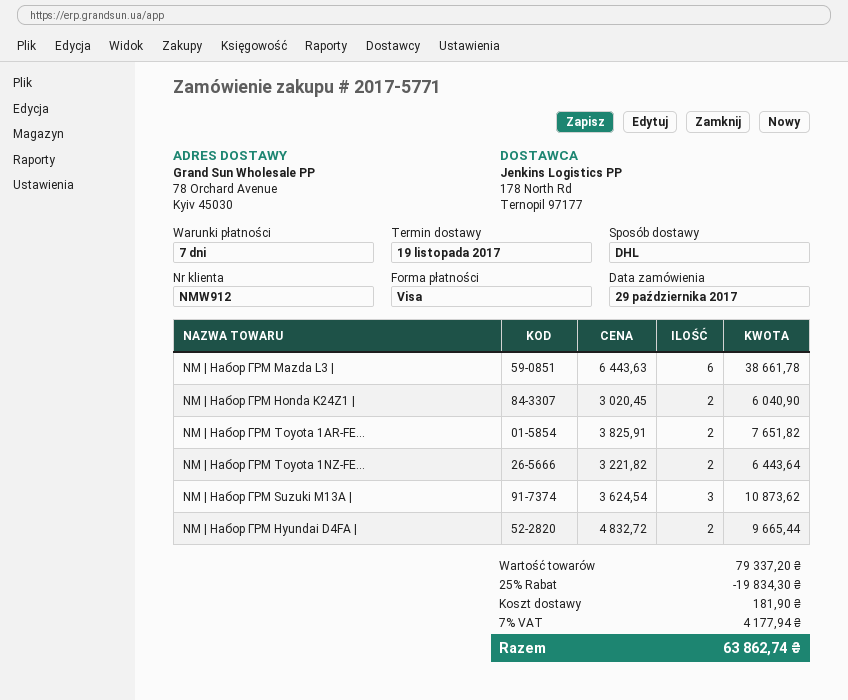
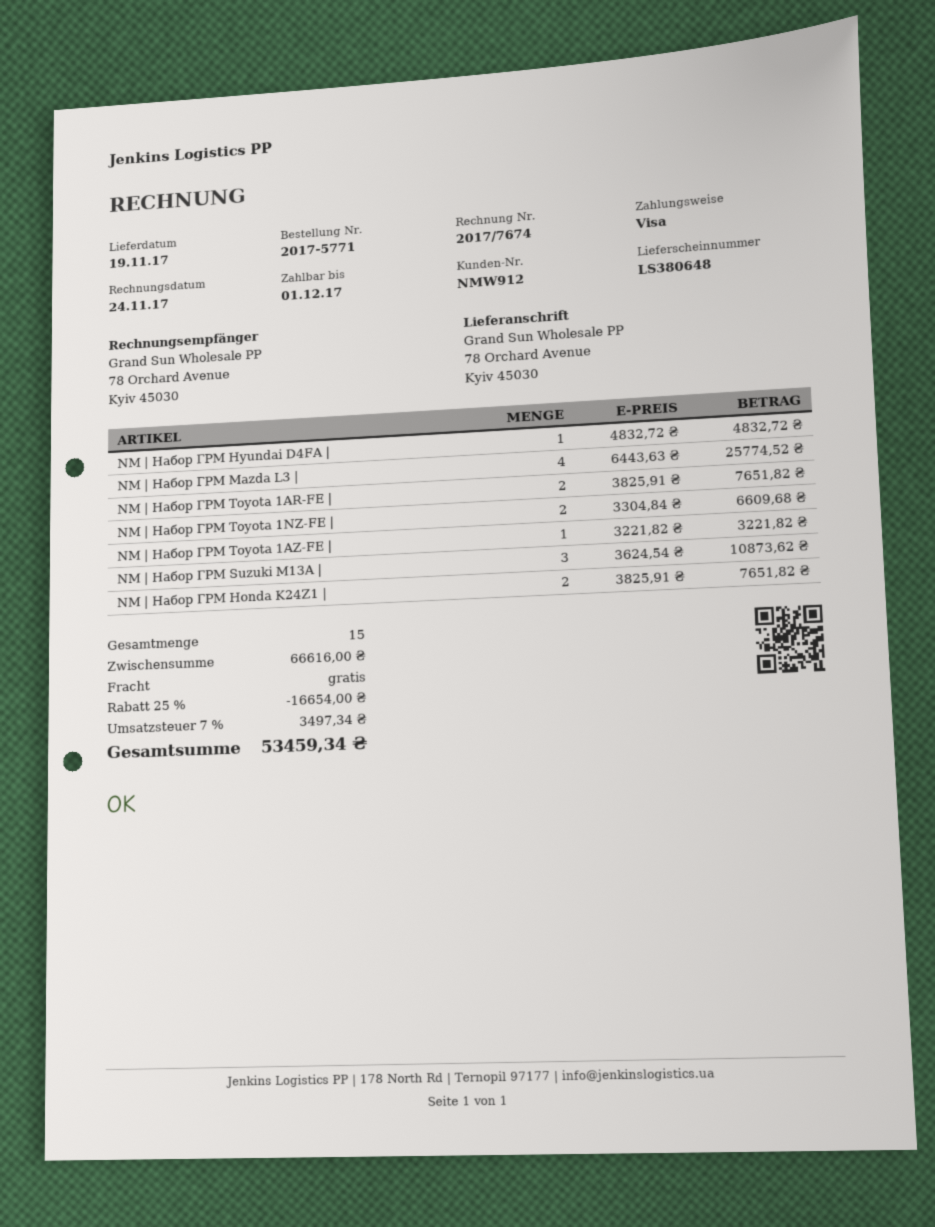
NM | Набор ГРМ Mazda L3 |: 6 x 6443.63 = 38661.78 -> 4 x 6443.63 = 25774.52
NM | Набор ГРМ Honda K24Z1 |: 2 x 3020.45 = 6040.90 -> 2 x 3825.91 = 7651.82
NM | Набор ГРМ Toyota 1NZ-FE...: 2 x 3221.82 = 6443.64 -> 2 x 3304.84 = 6609.68
NM | Набор ГРМ Hyundai D4FA |: 2 x 4832.72 = 9665.44 -> 1 x 4832.72 = 4832.72
NM | Набор ГРМ Toyota 1AZ-FE |: none -> 1 x 3221.82 = 3221.82
subtotal: 79337.20 -> 66616.00
discount: 25% = 19834.30 -> 25% = 16654.00
shipping: 181.90 -> 0.00
tax: 7% = 4177.94 -> 7% = 3497.34
total: 63862.74 -> 53459.34

